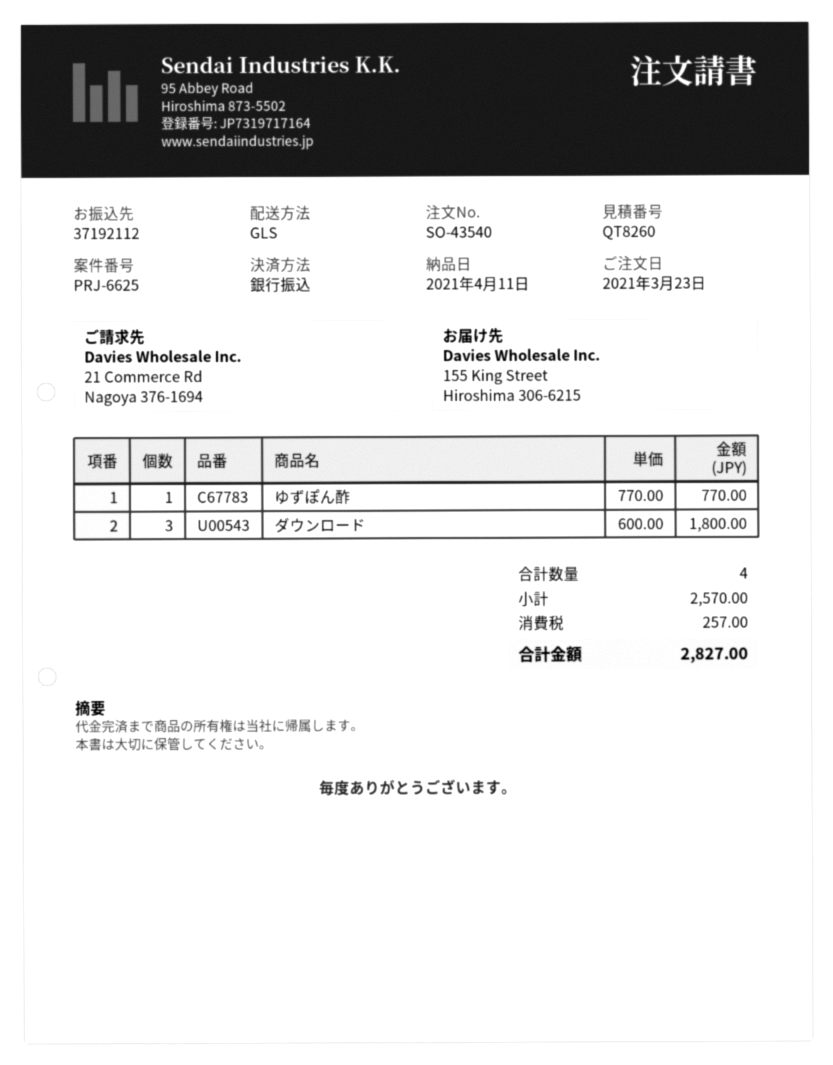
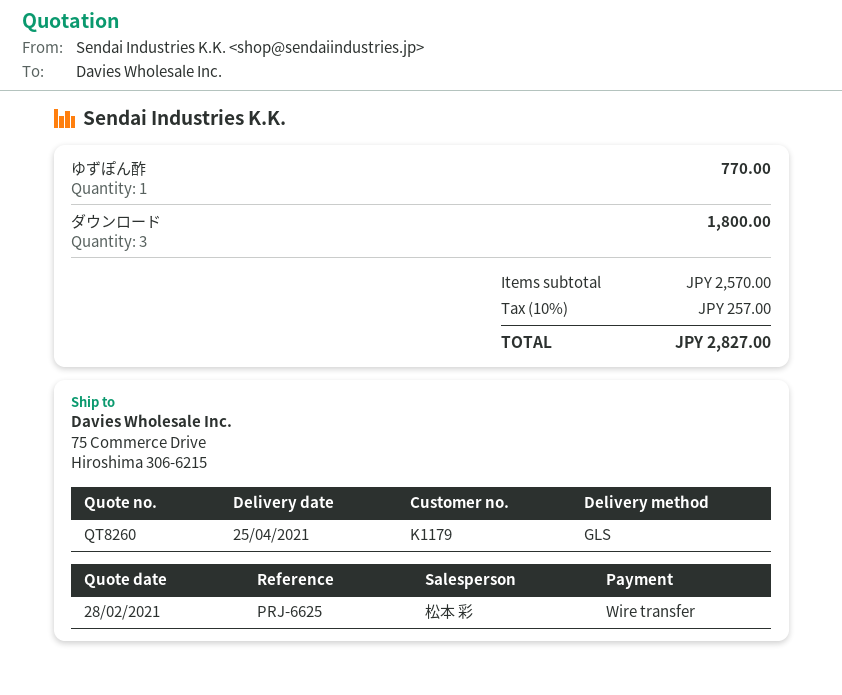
delivery date: 2021-04-11 -> 2021-04-25
ship to: 155 King Street, Hiroshima 306-6215 -> 75 Commerce Drive, Hiroshima 306-6215

